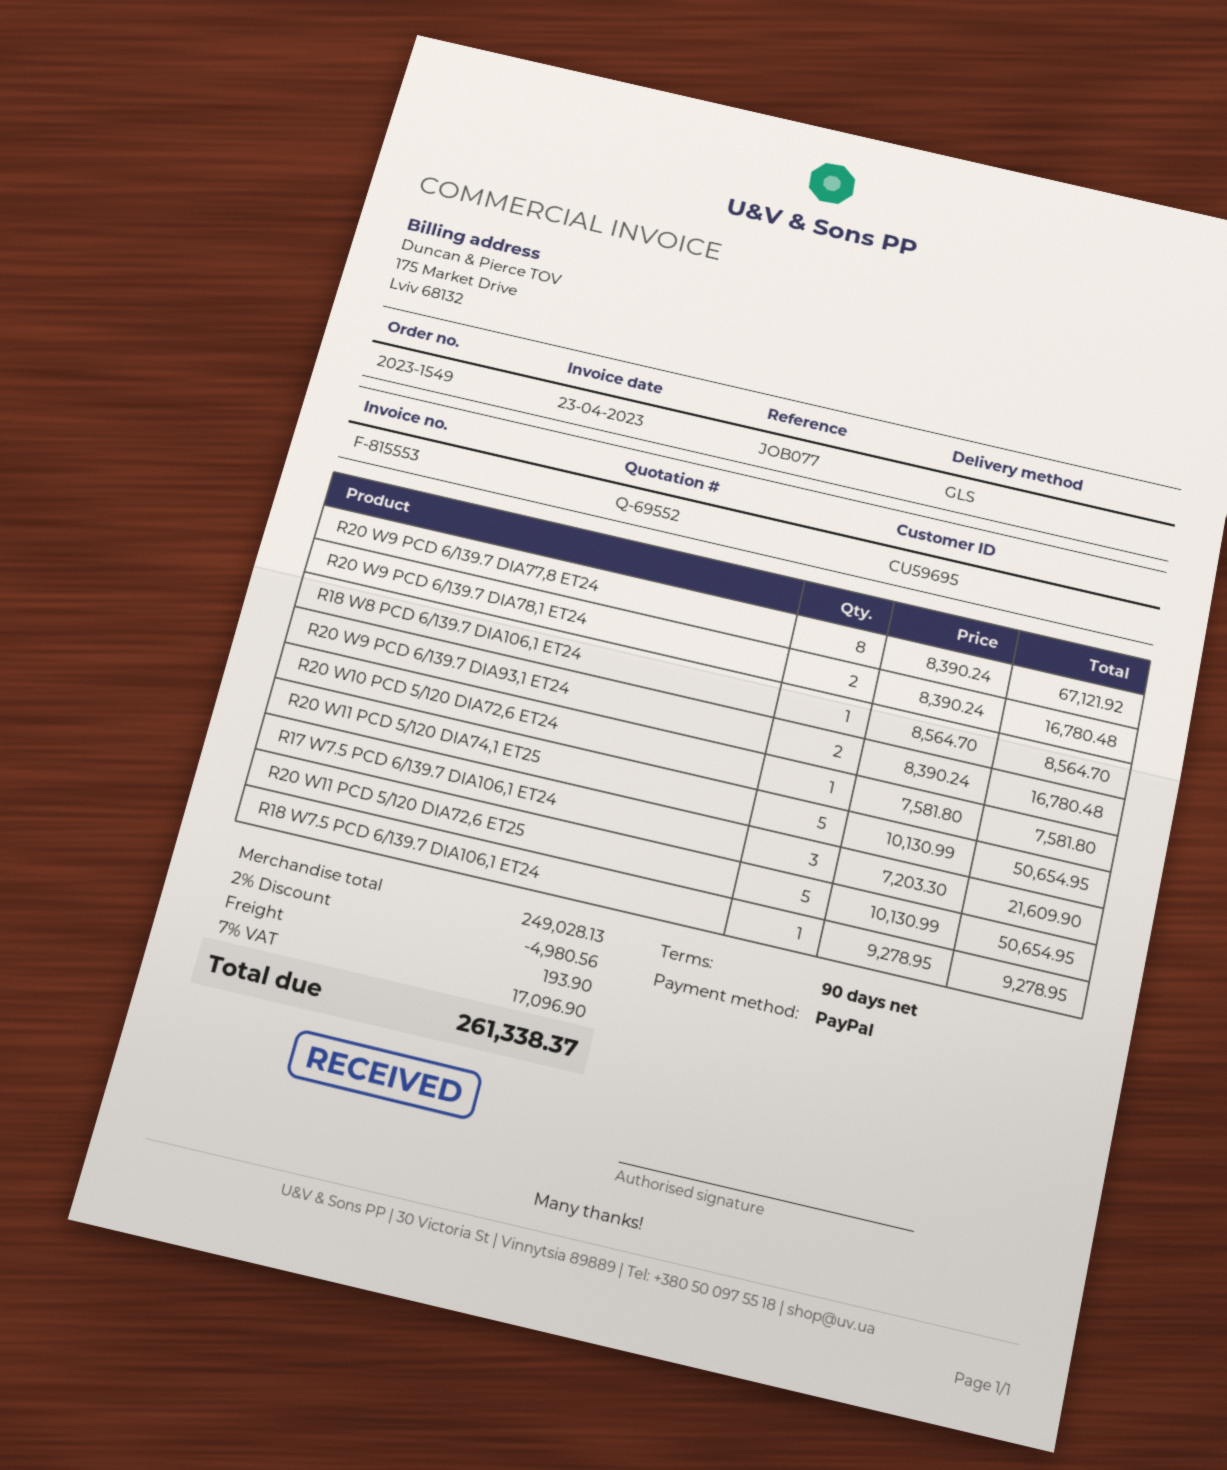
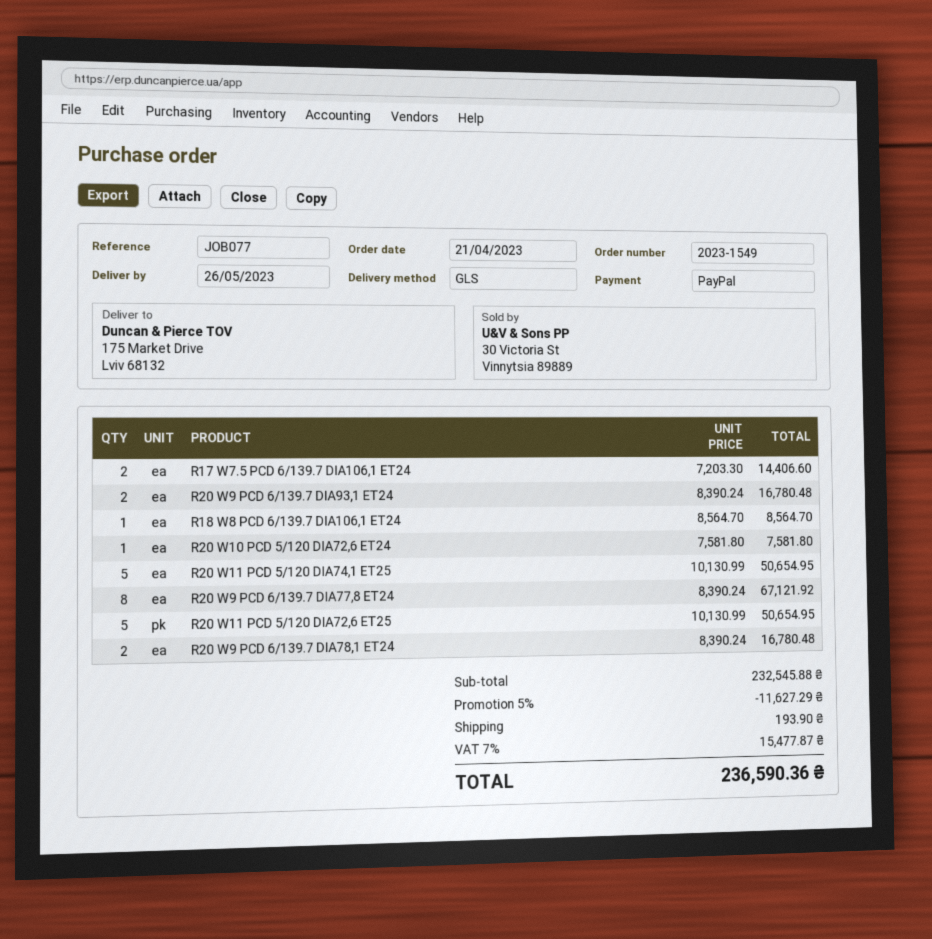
R17 W7.5 PCD 6/139.7 DIA106,1 ET24: 3 x 7203.30 = 21609.90 -> 2 x 7203.30 = 14406.60
R18 W7.5 PCD 6/139.7 DIA106,1 ET24: 1 x 9278.95 = 9278.95 -> none
subtotal: 249028.13 -> 232545.88
discount: 2% = 4980.56 -> 5% = 11627.29
tax: 7% = 17096.90 -> 7% = 15477.87
total: 261338.37 -> 236590.36

